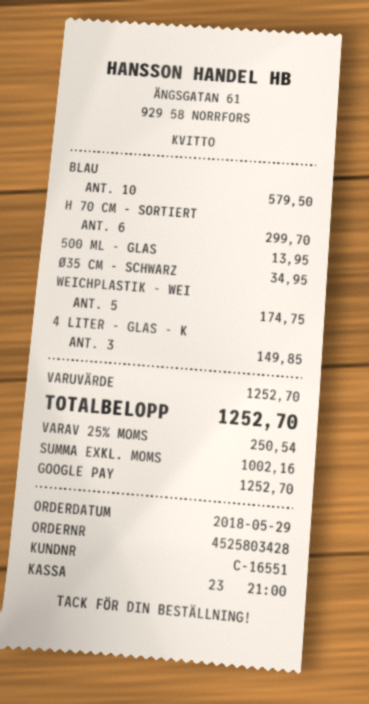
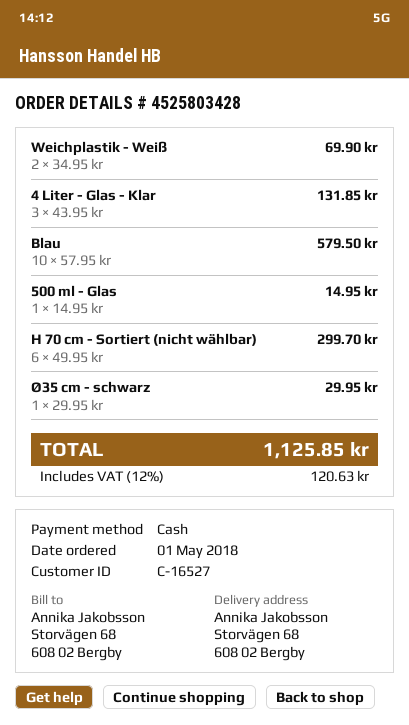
order date: 2018-05-29 -> 2018-05-01
customer number: C-16551 -> C-16527
payment method: Google Pay -> cash
500 ML - GLAS: 1 for 13.95 -> 1 for 14.95
Ø35 CM - SCHWARZ: 1 for 34.95 -> 1 for 29.95
WEICHPLASTIK - WEI: 5 for 174.75 -> 2 for 69.90
4 LITER - GLAS - K: 3 for 149.85 -> 3 for 131.85
tax: 25% = 250.54 -> 12% = 120.63
total: 1252.70 -> 1125.85

